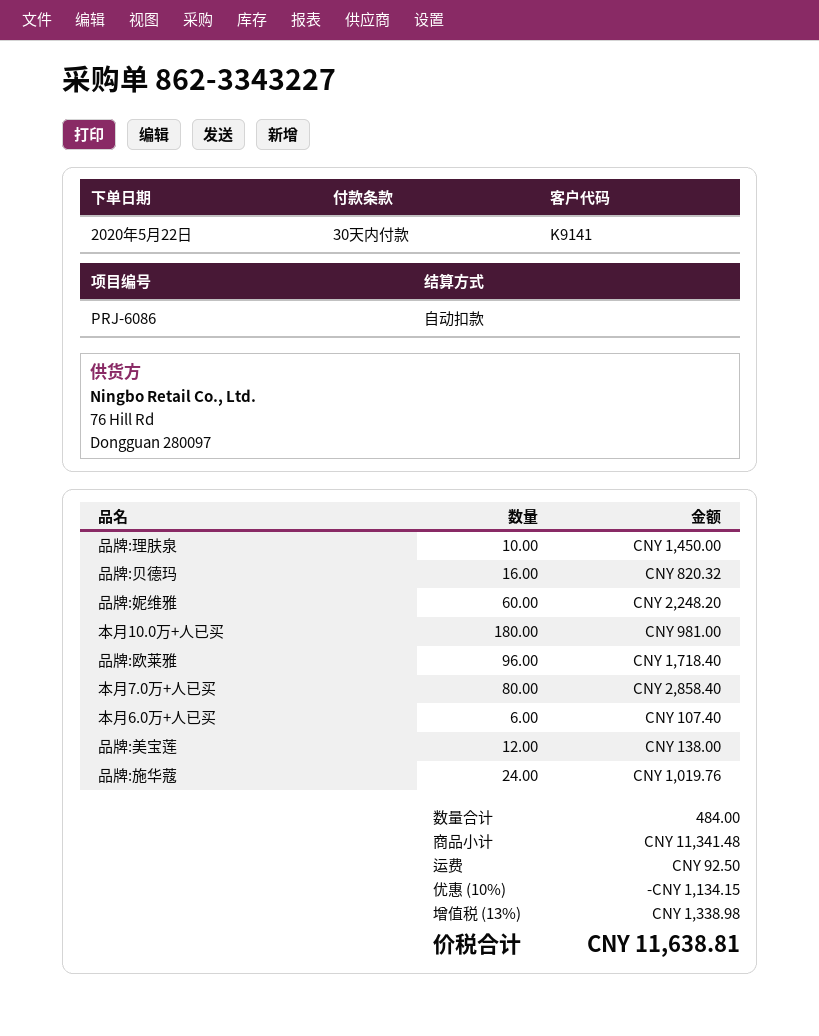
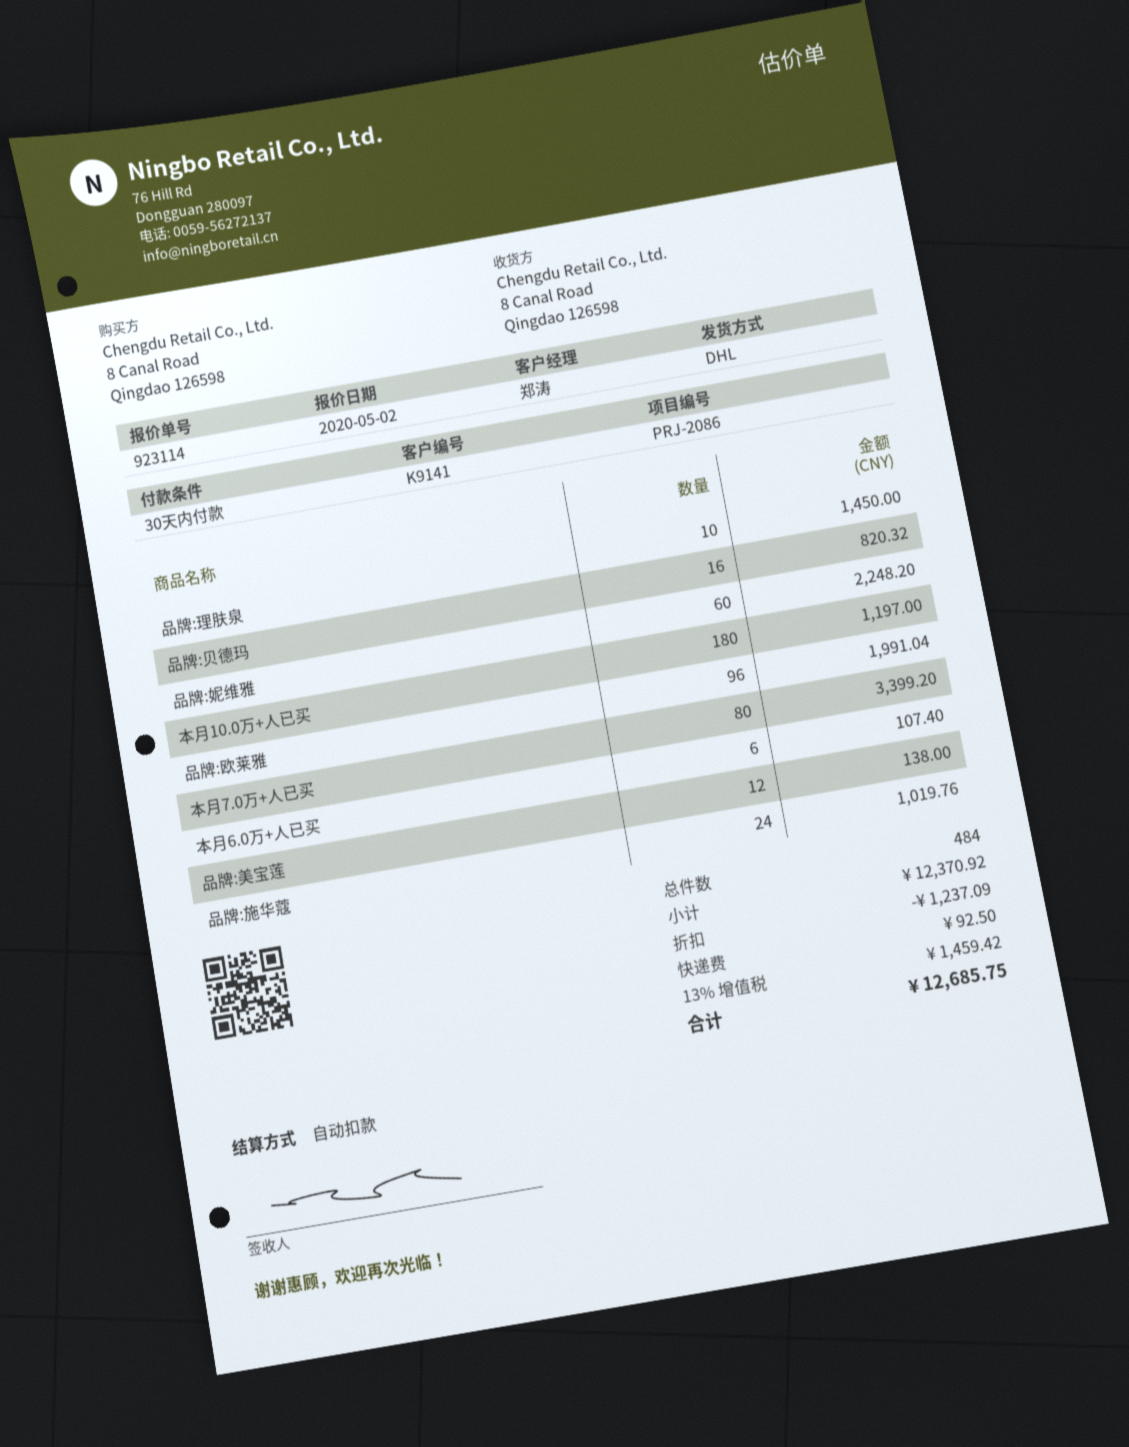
reference: PRJ-6086 -> PRJ-2086
本月10.0万+人已买: 180 for 981.00 -> 180 for 1197.00
品牌:欧莱雅: 96 for 1718.40 -> 96 for 1991.04
本月7.0万+人已买: 80 for 2858.40 -> 80 for 3399.20
subtotal: 11341.48 -> 12370.92
discount: 1134.15 -> 1237.09
tax: 13% = 1338.98 -> 13% = 1459.42
total: 11638.81 -> 12685.75

